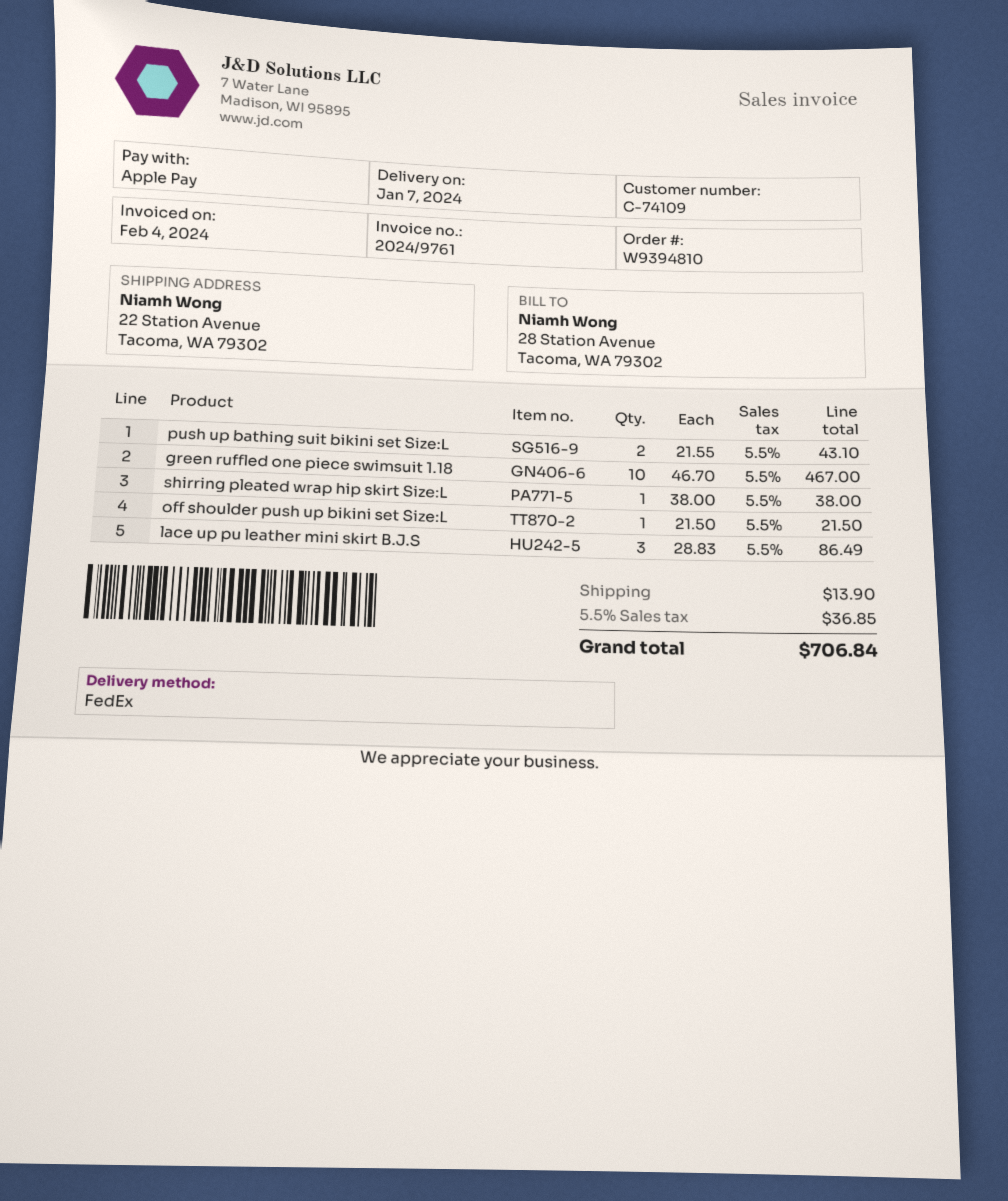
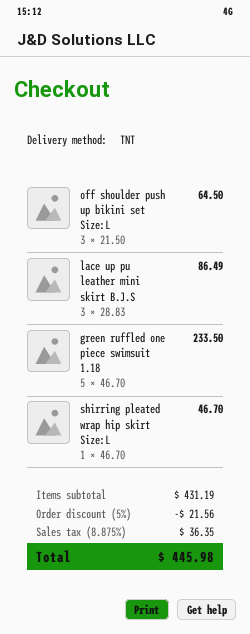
shipping method: FedEx -> TNT
push up bathing suit bikini set Size:L: 2 x 21.55 = 43.10 -> none
green ruffled one piece swimsuit 1.18: 10 x 46.70 = 467.00 -> 5 x 46.70 = 233.50
shirring pleated wrap hip skirt Size:L: 1 x 38.00 = 38.00 -> 1 x 46.70 = 46.70
off shoulder push up bikini set Size:L: 1 x 21.50 = 21.50 -> 3 x 21.50 = 64.50
discount: none -> 5% = 21.56
shipping: 13.90 -> none
tax: 5.5% = 36.85 -> 8.875% = 36.35
total: 706.84 -> 445.98

